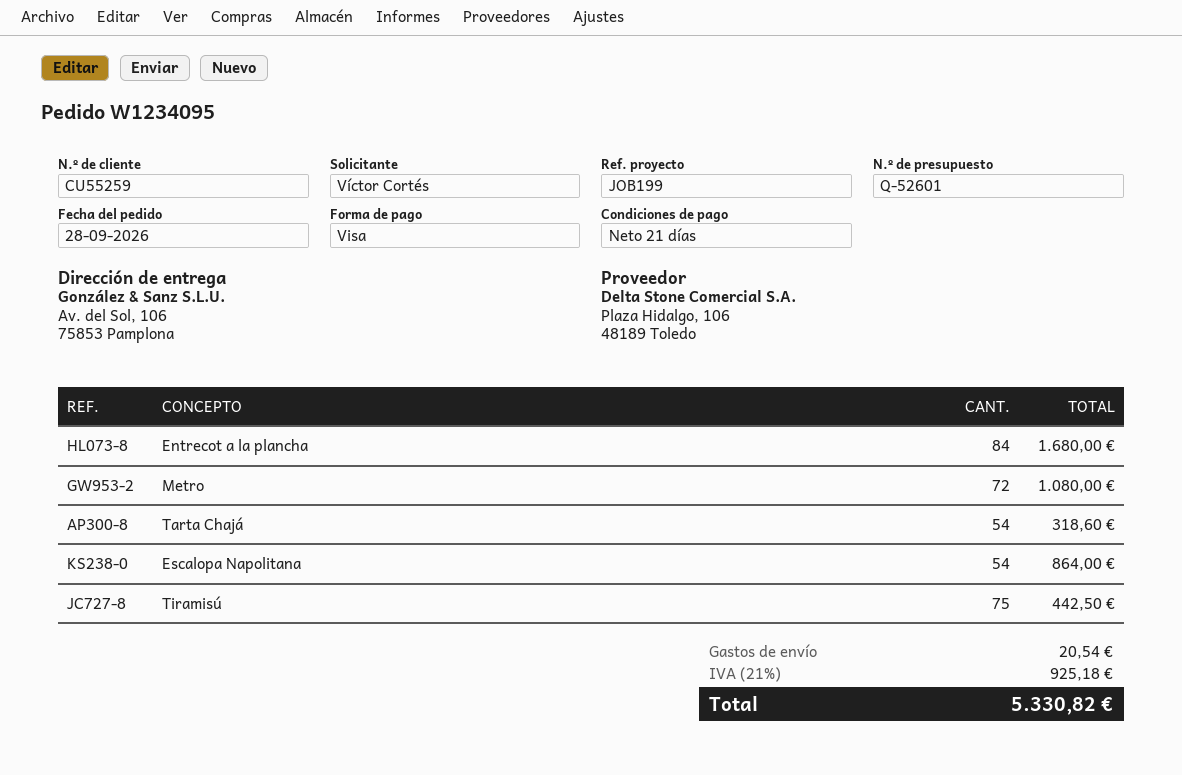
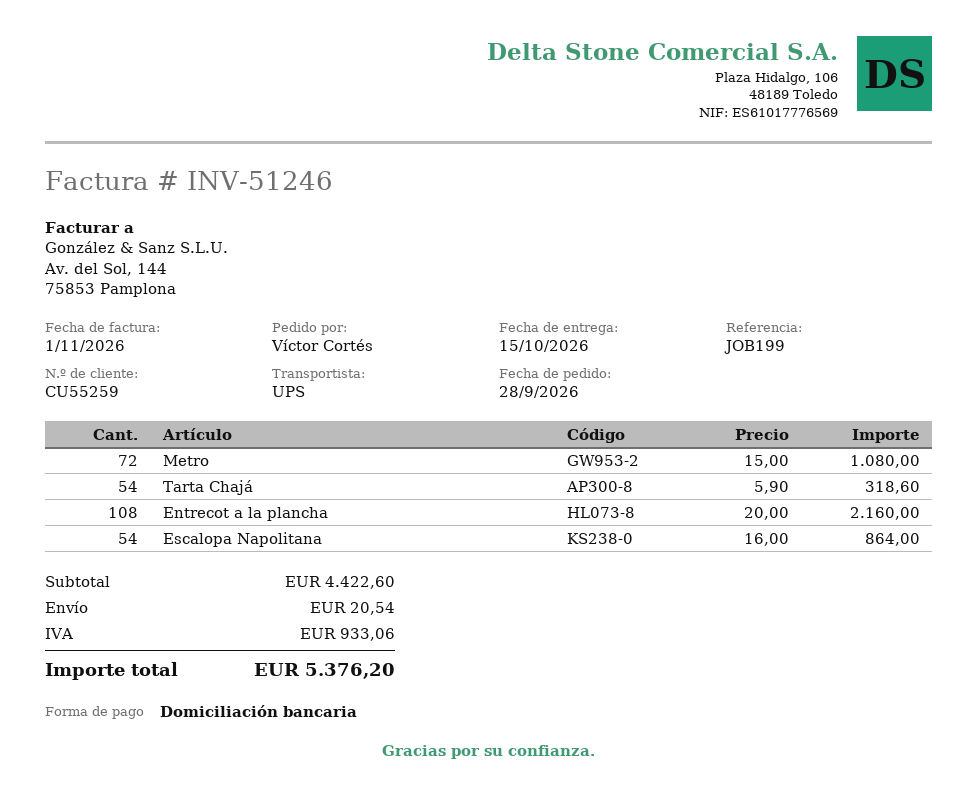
payment method: Visa -> direct debit
Entrecot a la plancha: 84 for 1680.00 -> 108 for 2160.00
Tiramisú: 75 for 442.50 -> none
tax: 925.18 -> 933.06
total: 5330.82 -> 5376.20

